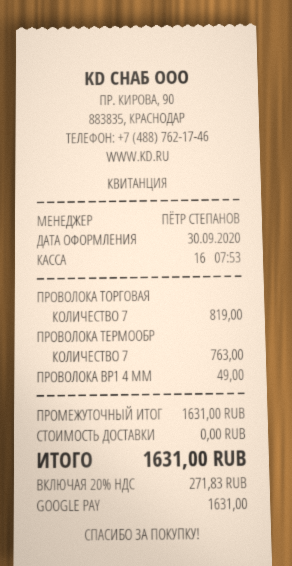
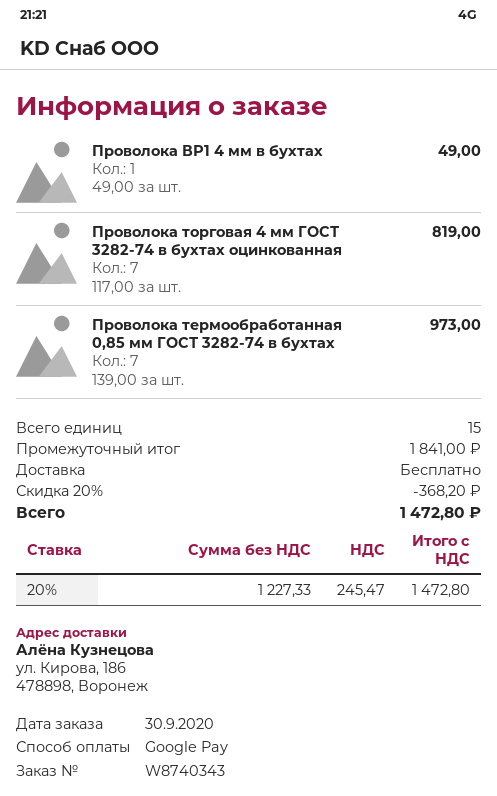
ПРОВОЛОКА ТЕРМООБР: 7 for 763.00 -> 7 for 973.00
subtotal: 1631.00 -> 1841.00
discount: none -> 20% = 368.20
tax: 20% = 271.83 -> 20% = 245.47
total: 1631.00 -> 1472.80

